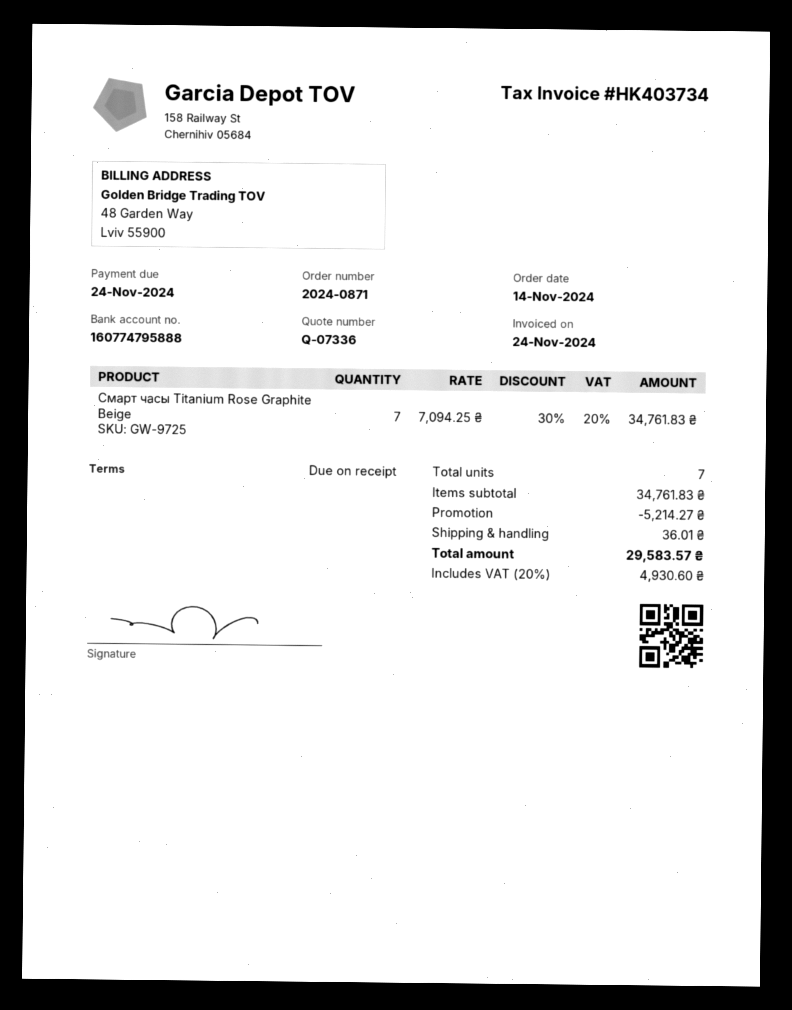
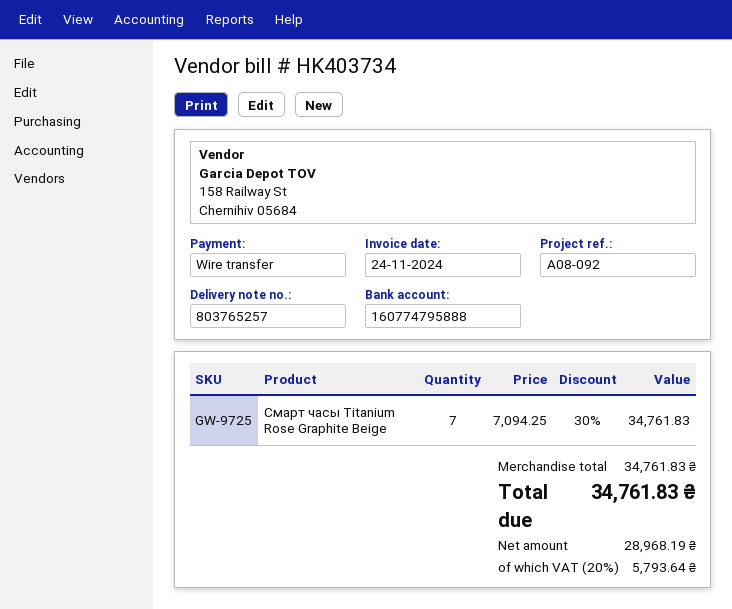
discount: 5214.27 -> none
shipping: 36.01 -> none
tax: 20% = 4930.60 -> 20% = 5793.64
total: 29583.57 -> 34761.83

